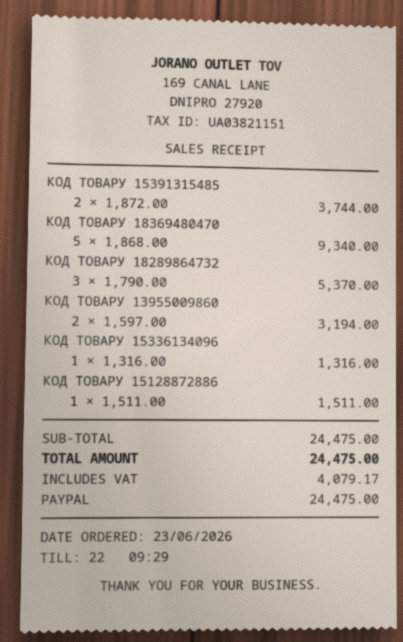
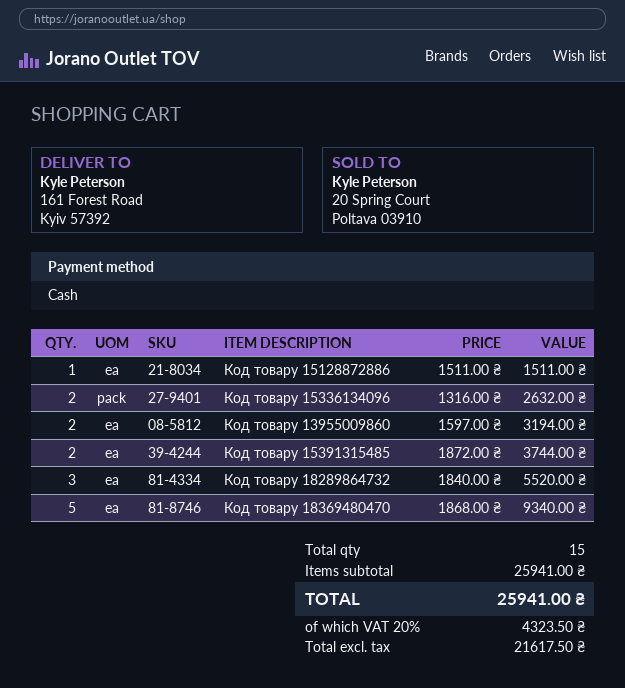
payment method: PayPal -> cash
КОД ТОВАРУ 18289864732: 3 x 1790.00 = 5370.00 -> 3 x 1840.00 = 5520.00
КОД ТОВАРУ 15336134096: 1 x 1316.00 = 1316.00 -> 2 x 1316.00 = 2632.00
subtotal: 24475.00 -> 25941.00
tax: 4079.17 -> 4323.50
total: 24475.00 -> 25941.00

